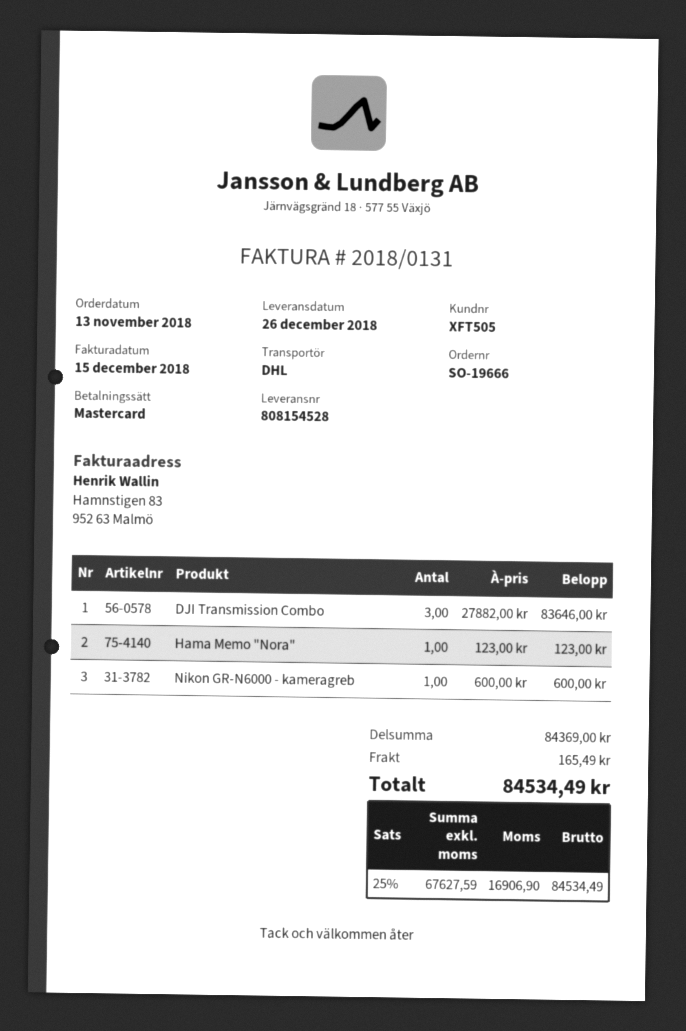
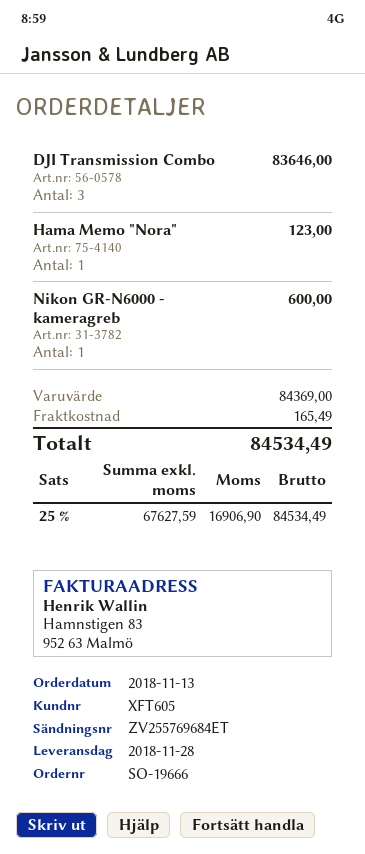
delivery date: 2018-12-26 -> 2018-11-28
customer number: XFT505 -> XFT605

